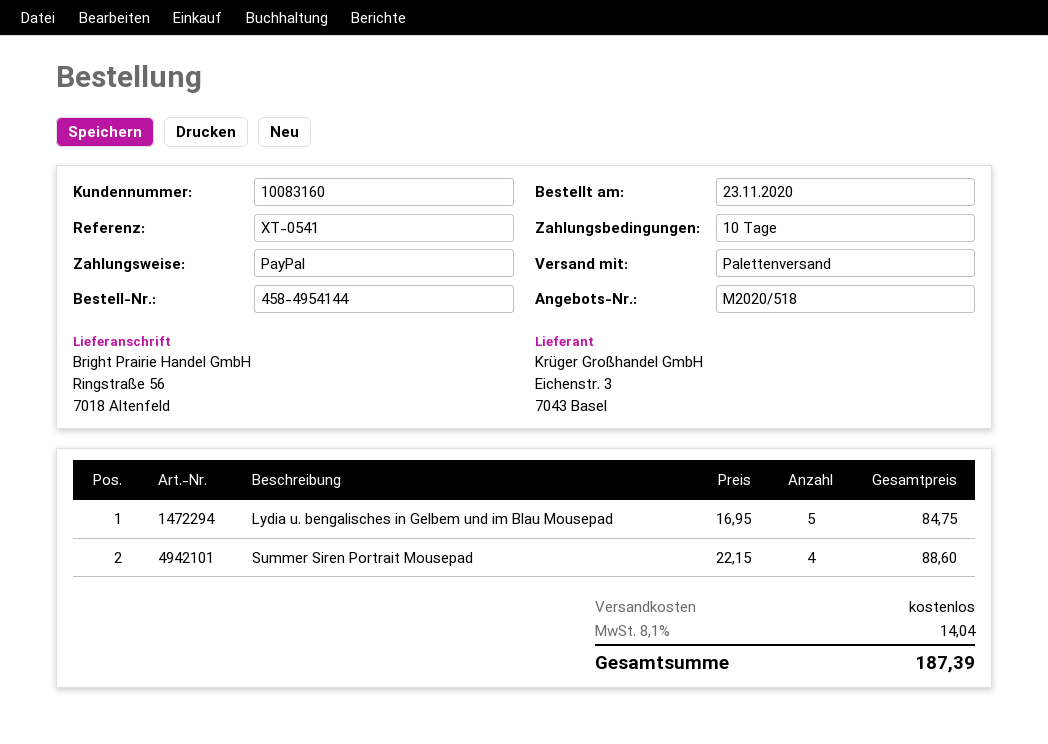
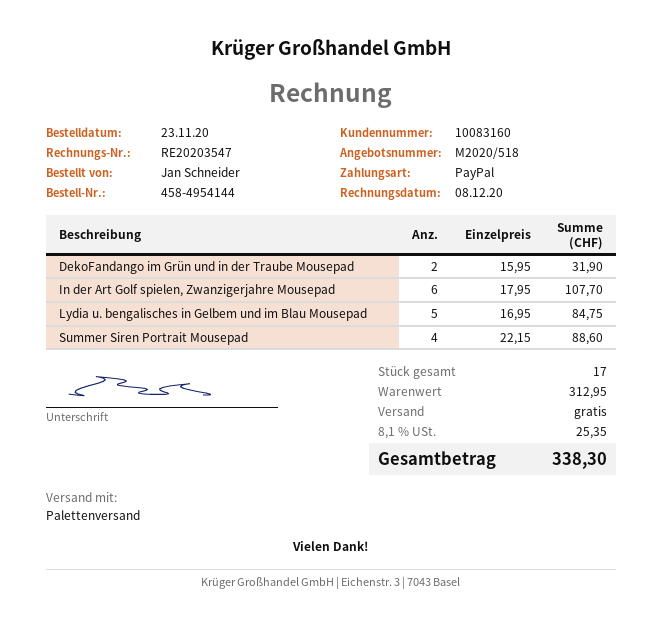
DekoFandango im Grün und in der Traube Mousepad: none -> 2 x 15.95 = 31.90
In der Art Golf spielen, Zwanzigerjahre Mousepad: none -> 6 x 17.95 = 107.70
tax: 8.1% = 14.04 -> 8.1% = 25.35
total: 187.39 -> 338.30

